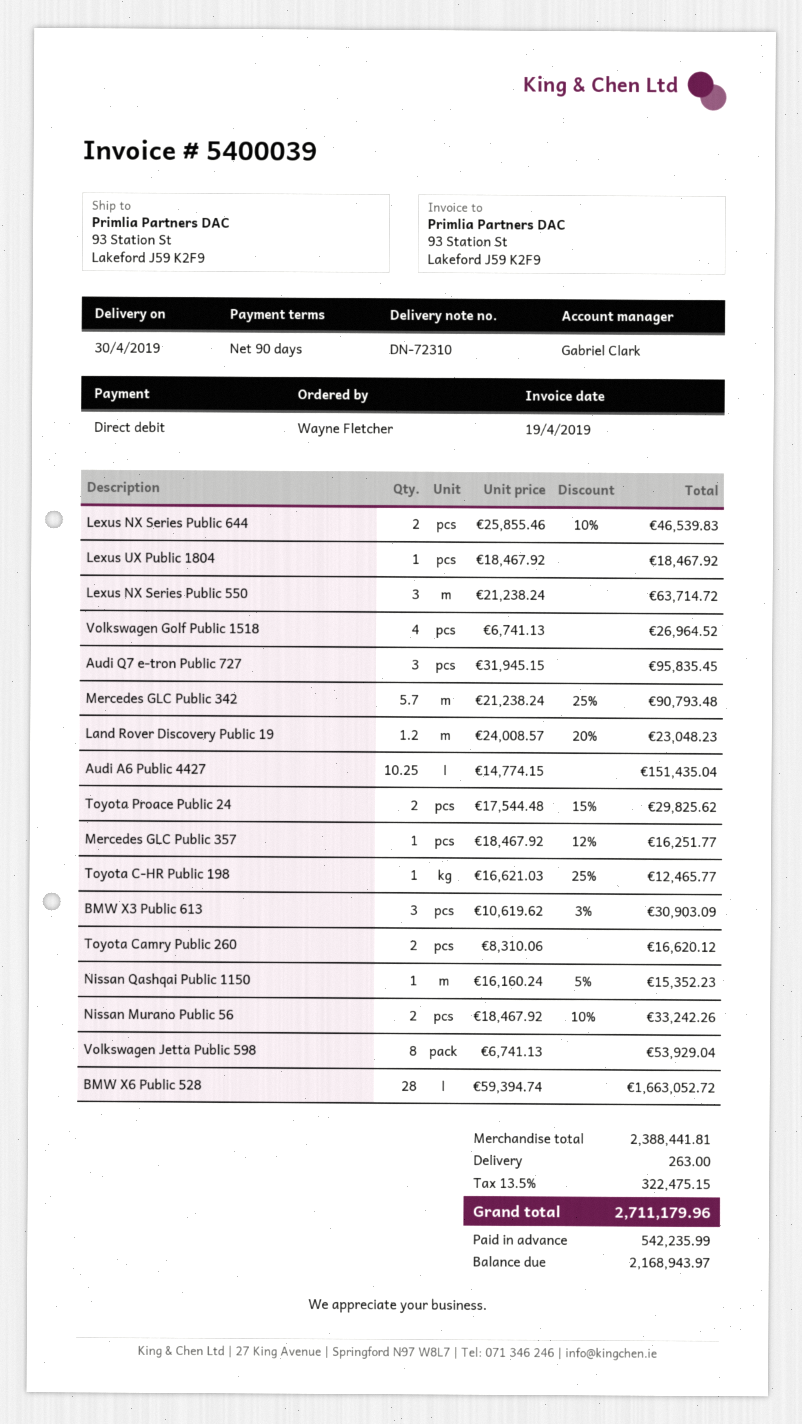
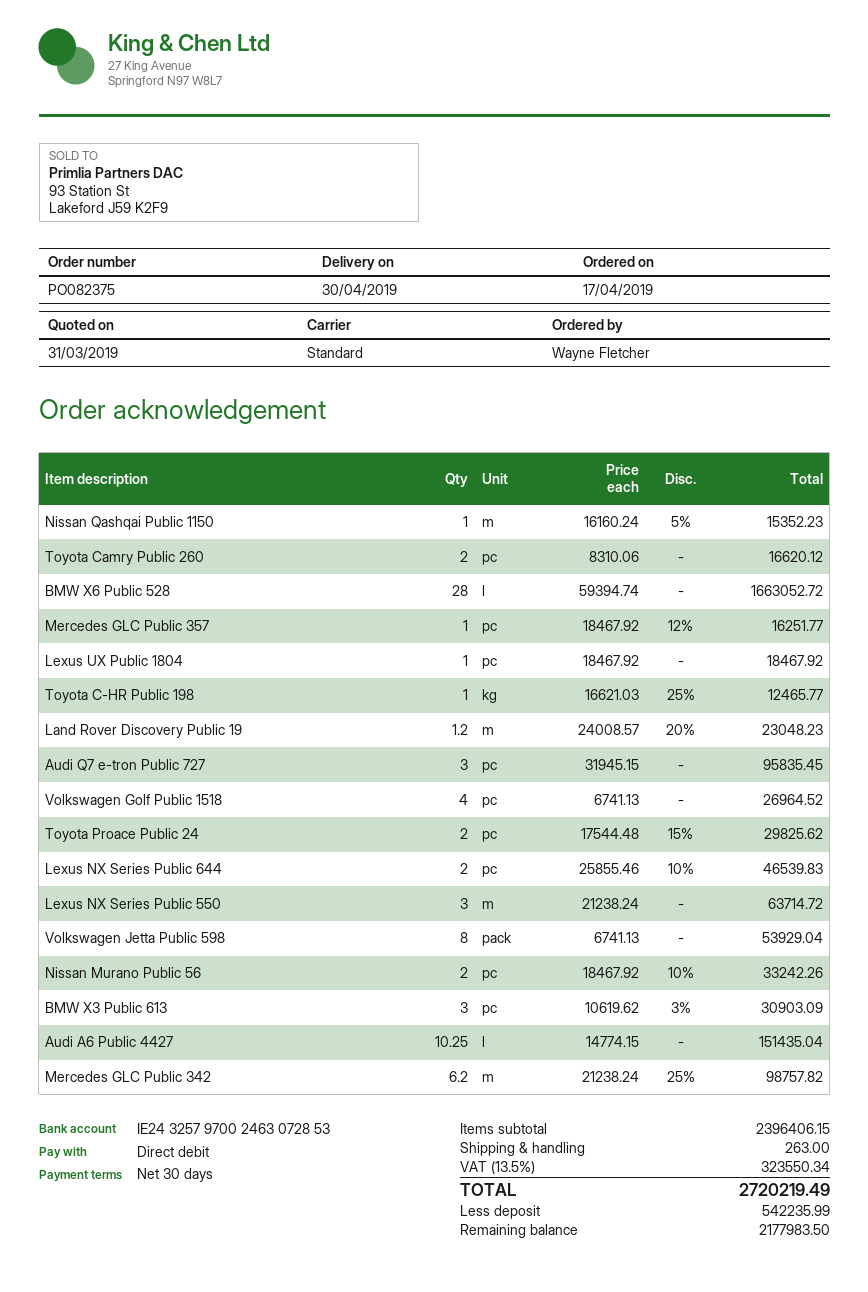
payment terms: 90 days -> 30 days
Mercedes GLC Public 342: 5.7 x 21238.24 - 25% = 90793.48 -> 6.2 x 21238.24 - 25% = 98757.82
subtotal: 2388441.81 -> 2396406.15
tax: 13.5% = 322475.15 -> 13.5% = 323550.34
total: 2711179.96 -> 2720219.49
balance: 2168943.97 -> 2177983.50

